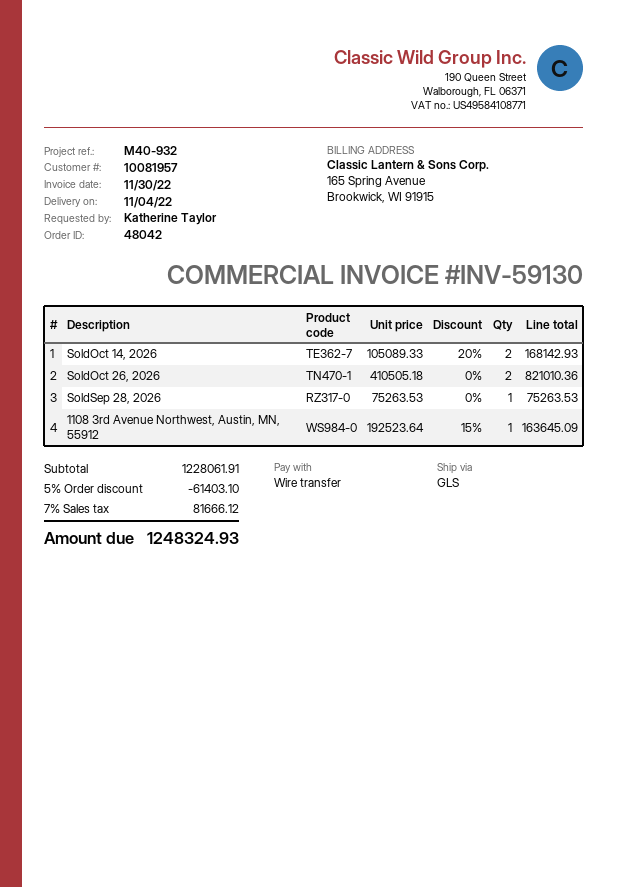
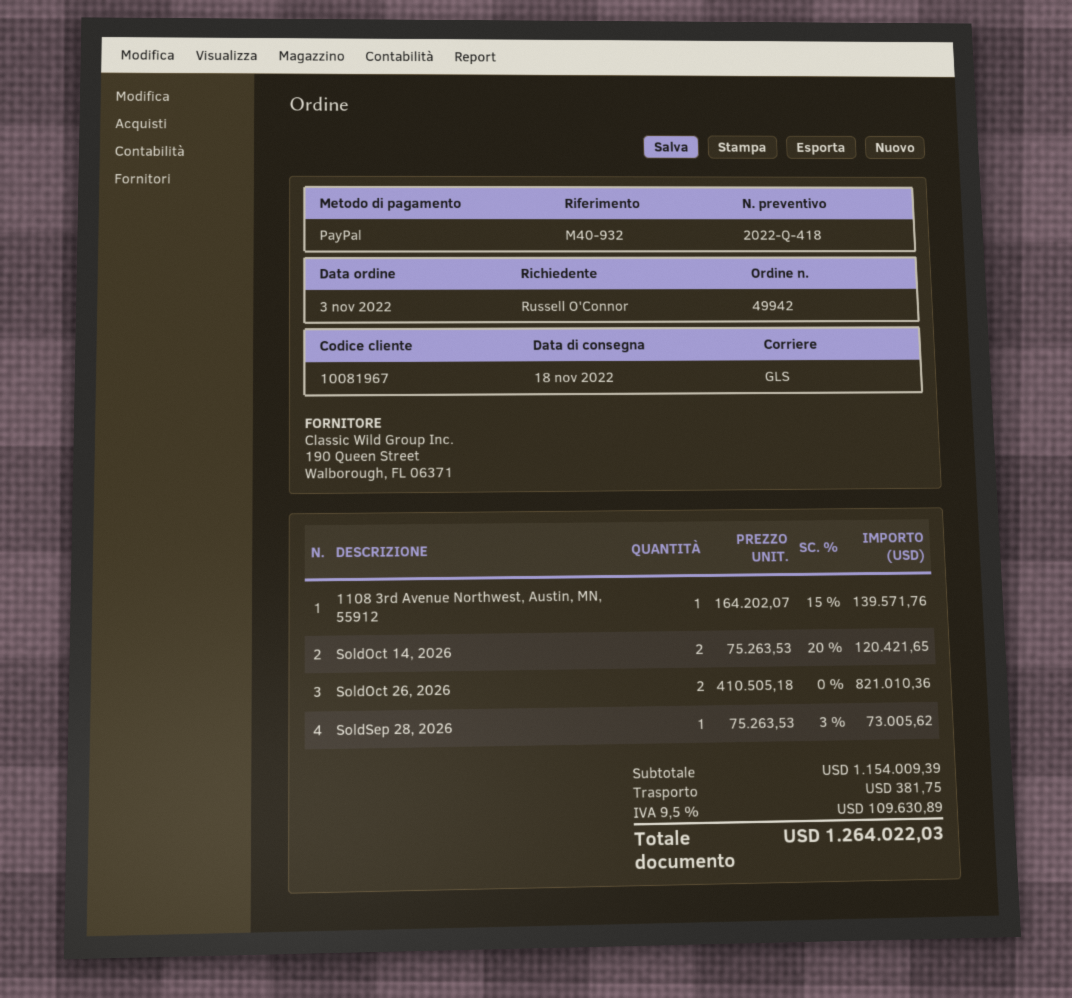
order number: 48042 -> 49942
delivery date: 2022-11-04 -> 2022-11-18
customer number: 10081957 -> 10081967
ordered by: Katherine Taylor -> Russell O'Connor
payment method: bank transfer -> PayPal
SoldOct 14, 2026: 2 x 105089.33 - 20% = 168142.93 -> 2 x 75263.53 - 20% = 120421.65
SoldSep 28, 2026: 1 x 75263.53 = 75263.53 -> 1 x 75263.53 - 3% = 73005.62
1108 3rd Avenue Northwest, Austin, MN, 55912: 1 x 192523.64 - 15% = 163645.09 -> 1 x 164202.07 - 15% = 139571.76
subtotal: 1228061.91 -> 1154009.39
discount: 5% = 61403.10 -> none
shipping: none -> 381.75
tax: 7% = 81666.12 -> 9.5% = 109630.89
total: 1248324.93 -> 1264022.03

